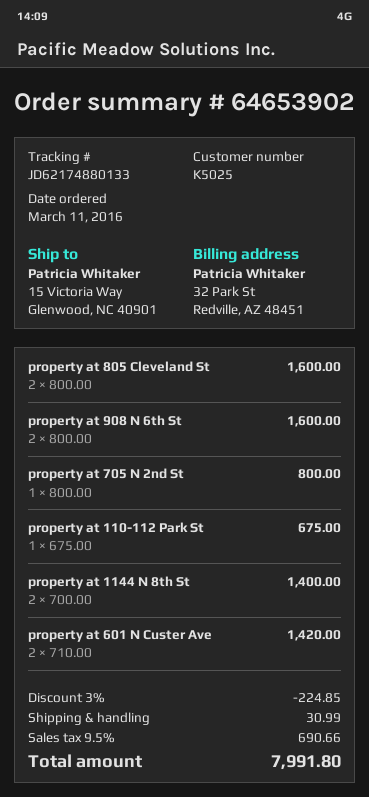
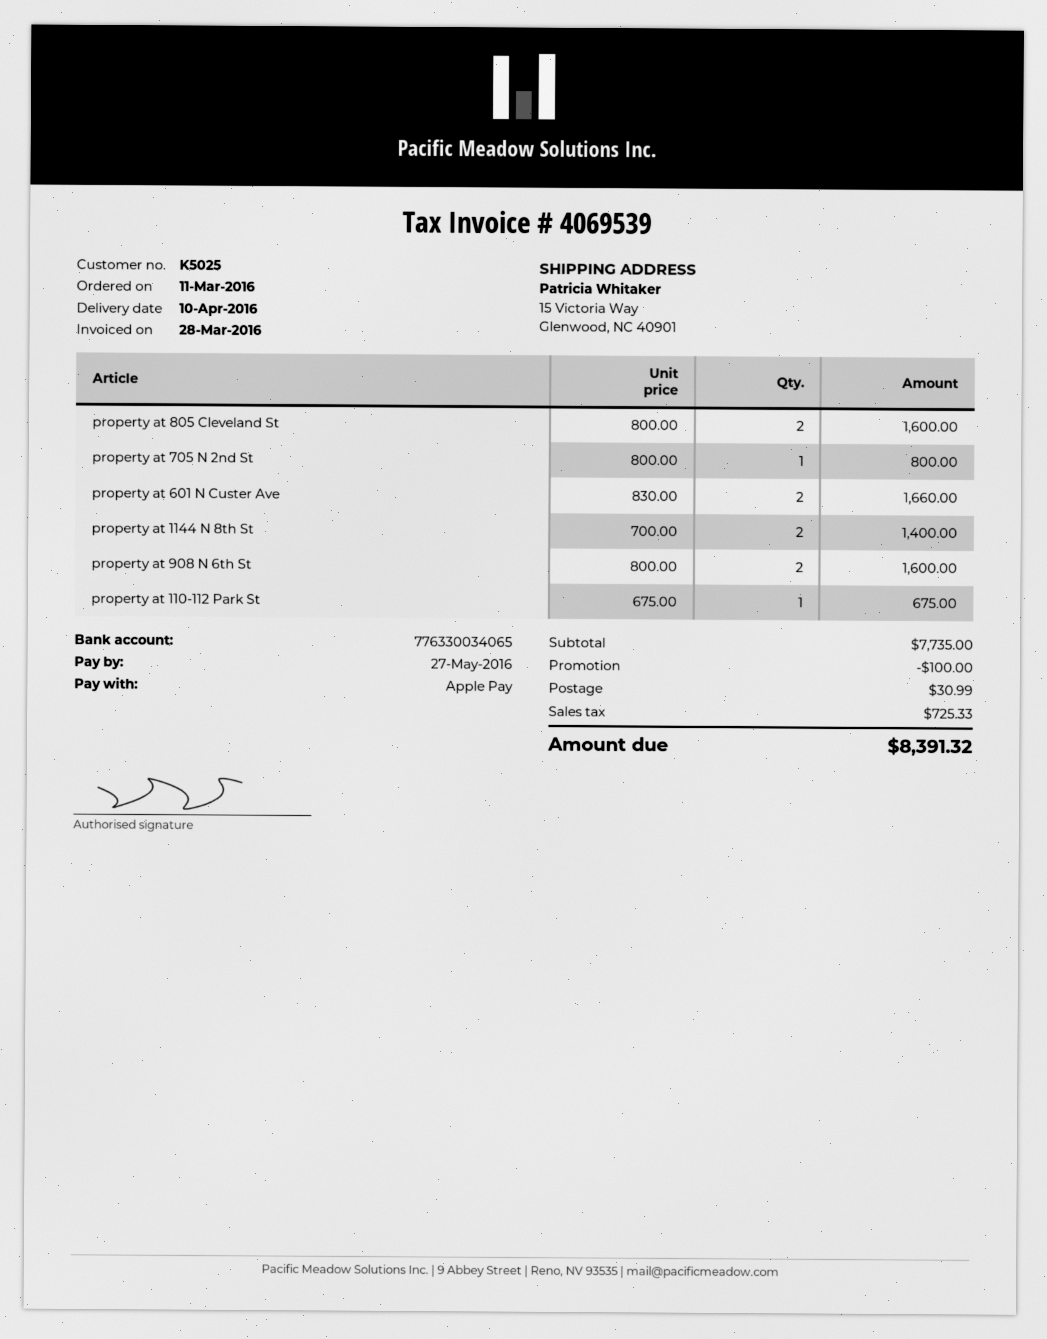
property at 601 N Custer Ave: 2 x 710.00 = 1420.00 -> 2 x 830.00 = 1660.00
discount: 224.85 -> 100.00
tax: 690.66 -> 725.33
total: 7991.80 -> 8391.32

